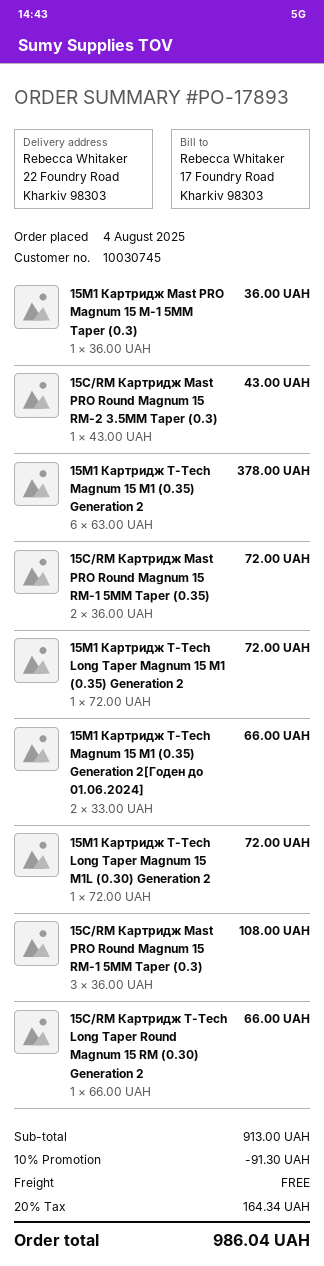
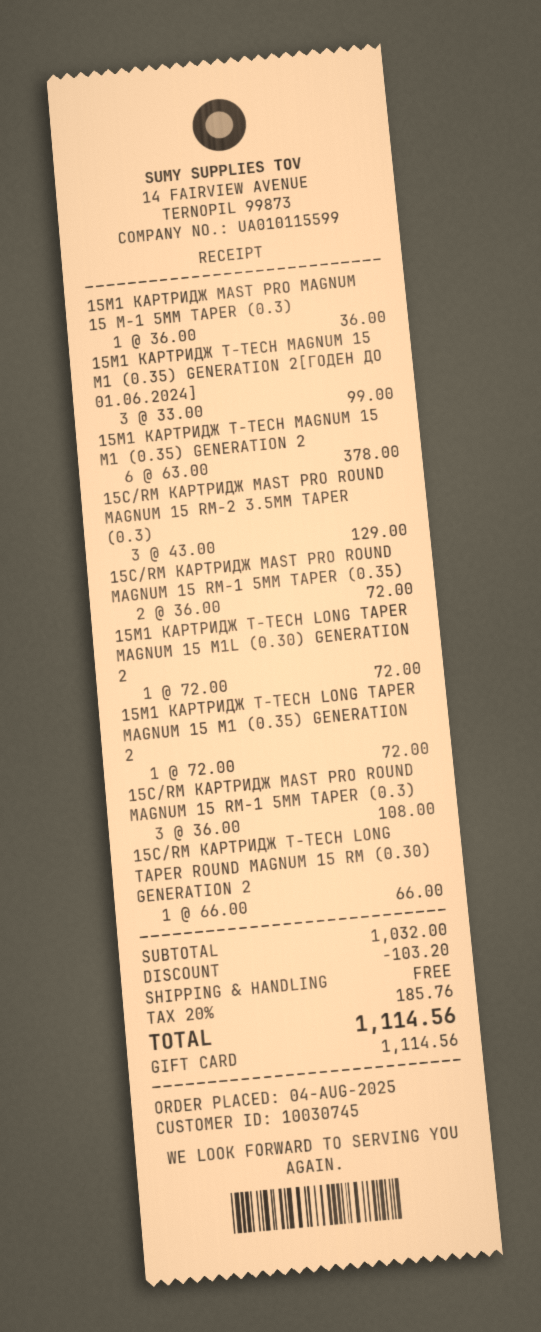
15C/RM Картридж Mast PRO Round Magnum 15 RM-2 3.5MM Taper (0.3): 1 x 43.00 = 43.00 -> 3 x 43.00 = 129.00
15M1 Картридж T-Tech Magnum 15 M1 (0.35) Generation 2[Годен до 01.06.2024]: 2 x 33.00 = 66.00 -> 3 x 33.00 = 99.00
subtotal: 913.00 -> 1032.00
discount: 91.30 -> 103.20
tax: 20% = 164.34 -> 20% = 185.76
total: 986.04 -> 1114.56

